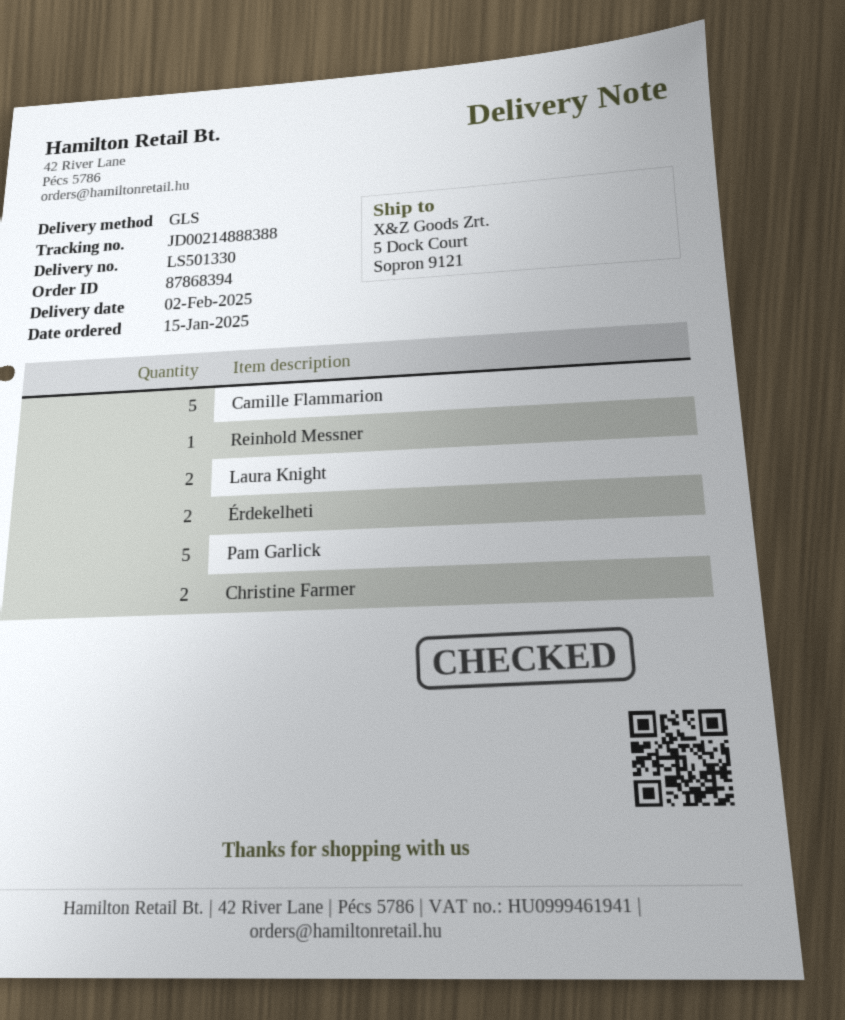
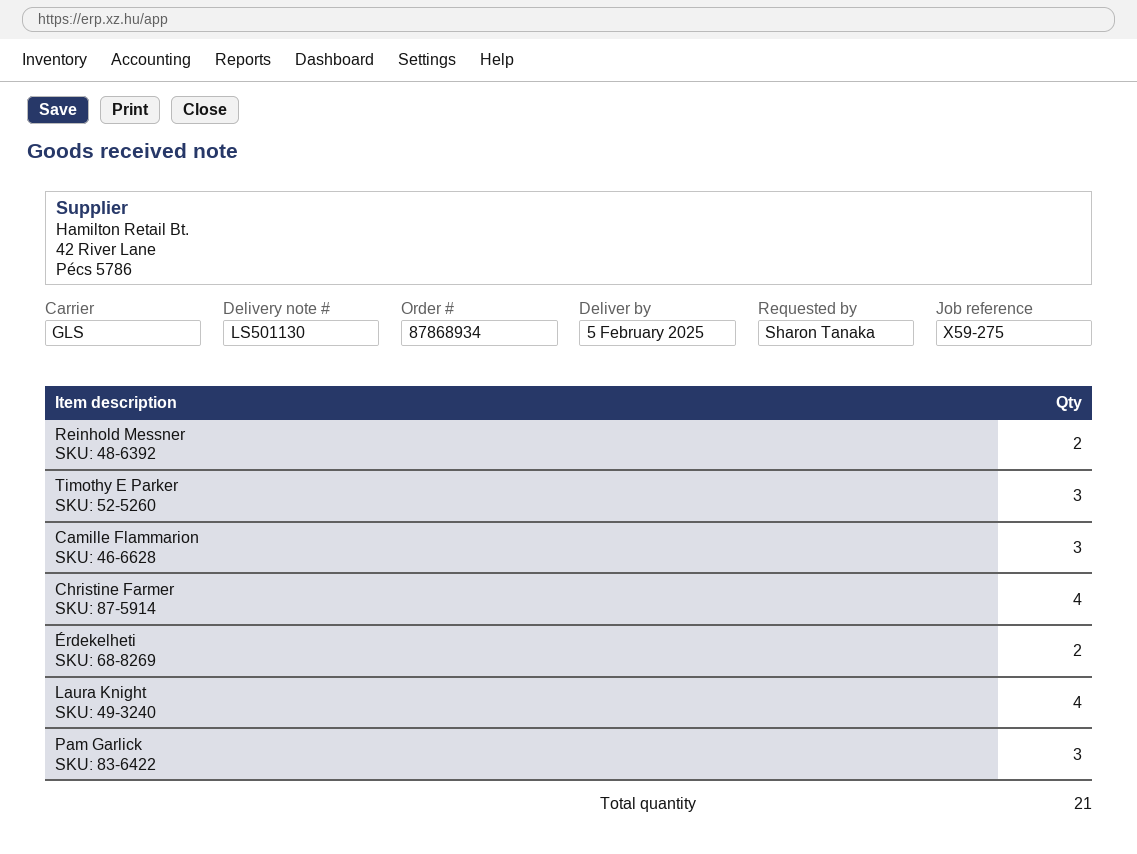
order number: 87868394 -> 87868934
delivery note number: LS501330 -> LS501130
delivery date: 2025-02-02 -> 2025-02-05
Camille Flammarion: 5 -> 3
Reinhold Messner: 1 -> 2
Laura Knight: 2 -> 4
Pam Garlick: 5 -> 3
Christine Farmer: 2 -> 4
Timothy E Parker: none -> 3

